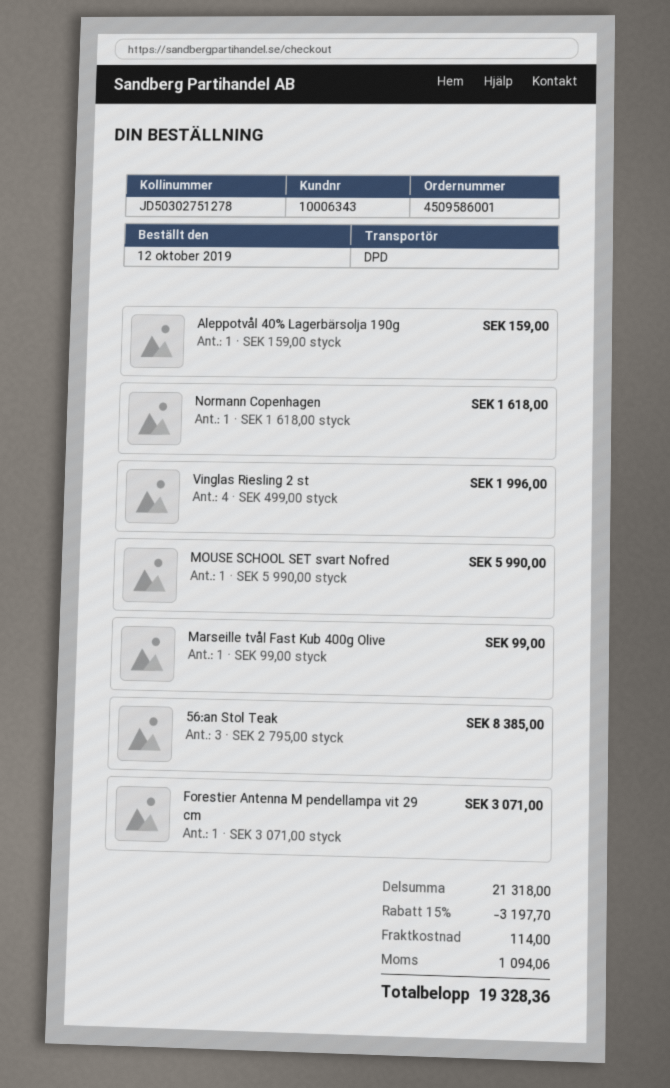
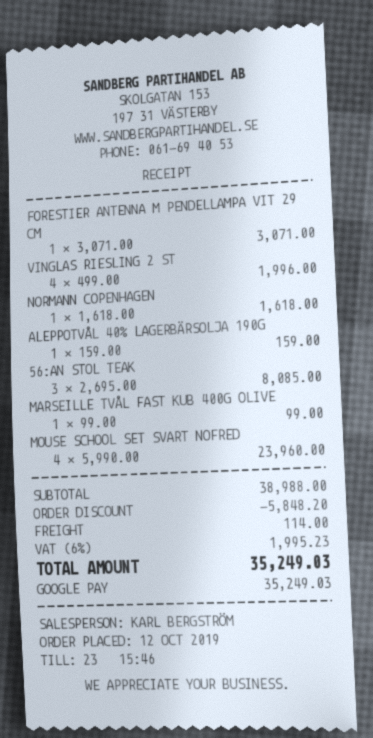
MOUSE SCHOOL SET svart Nofred: 1 x 5990.00 = 5990.00 -> 4 x 5990.00 = 23960.00
56:an Stol Teak: 3 x 2795.00 = 8385.00 -> 3 x 2695.00 = 8085.00
subtotal: 21318.00 -> 38988.00
discount: 3197.70 -> 5848.20
tax: 1094.06 -> 1995.23
total: 19328.36 -> 35249.03

